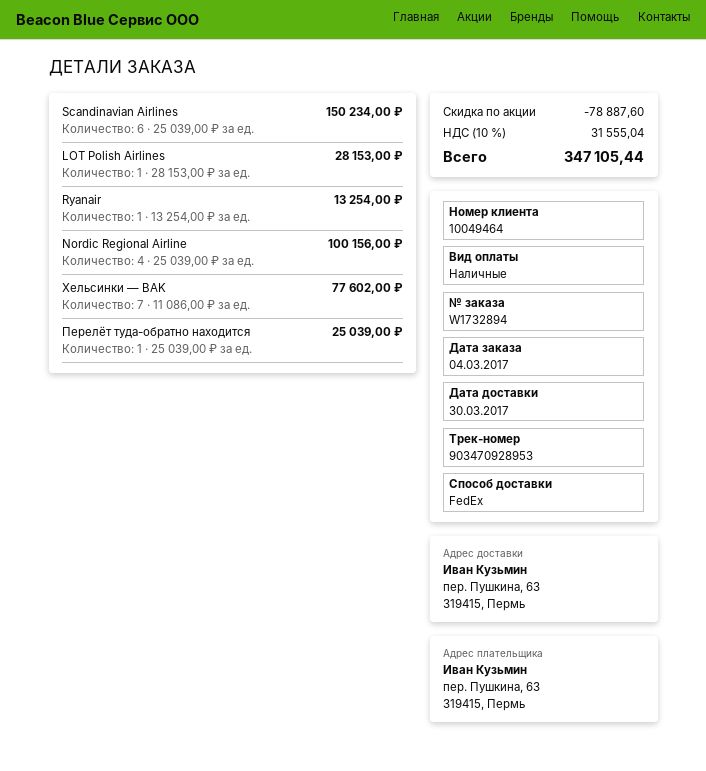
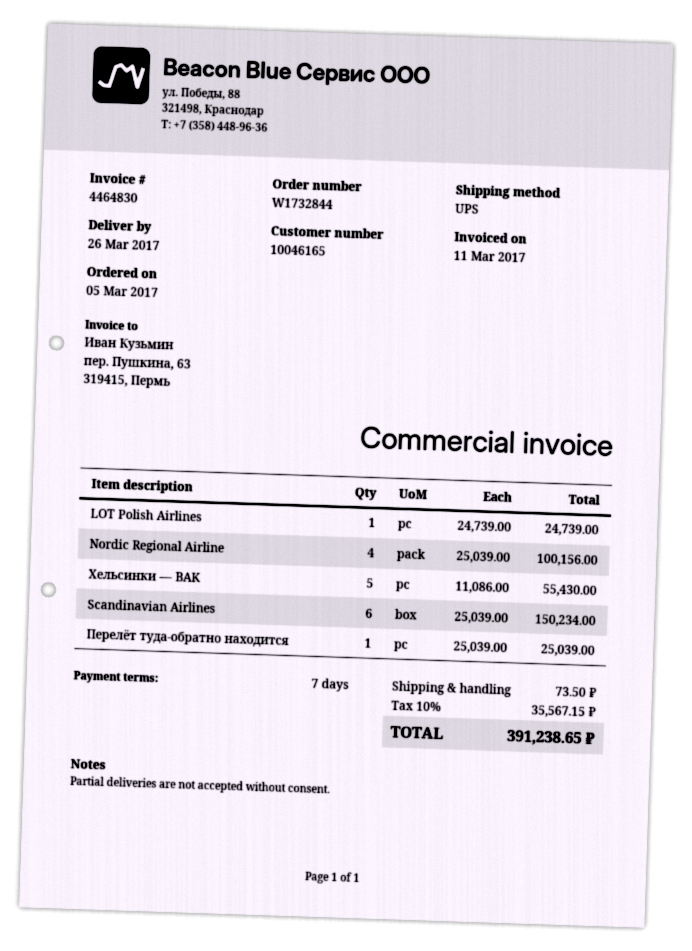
order number: W1732894 -> W1732844
order date: 2017-03-04 -> 2017-03-05
delivery date: 2017-03-30 -> 2017-03-26
customer number: 10049464 -> 10046165
shipping method: FedEx -> UPS
LOT Polish Airlines: 1 x 28153.00 = 28153.00 -> 1 x 24739.00 = 24739.00
Ryanair: 1 x 13254.00 = 13254.00 -> none
Хельсинки — BAK: 7 x 11086.00 = 77602.00 -> 5 x 11086.00 = 55430.00
discount: 78887.60 -> none
shipping: none -> 73.50
tax: 10% = 31555.04 -> 10% = 35567.15
total: 347105.44 -> 391238.65

